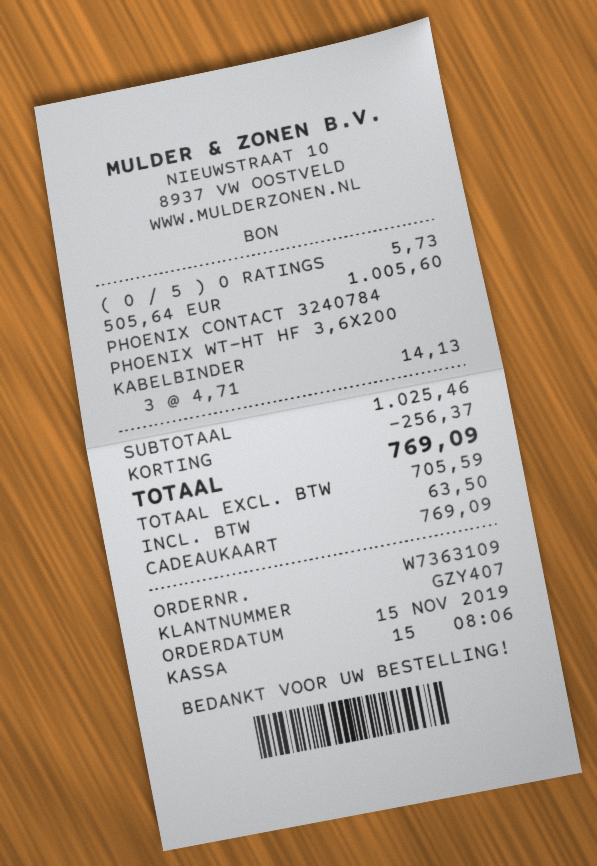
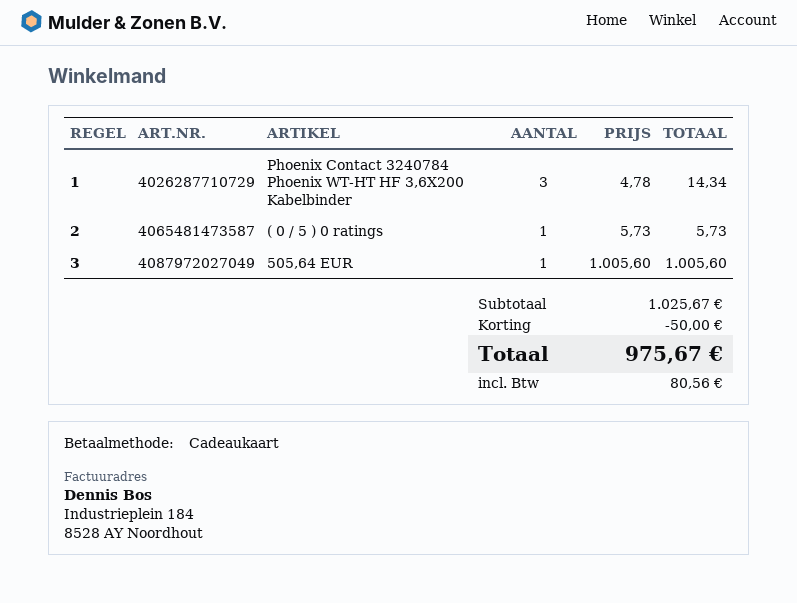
PHOENIX CONTACT 3240784 PHOENIX WT-HT HF 3,6X200 KABELBINDER: 3 x 4.71 = 14.13 -> 3 x 4.78 = 14.34
subtotal: 1025.46 -> 1025.67
discount: 256.37 -> 50.00
tax: 63.50 -> 80.56
total: 769.09 -> 975.67

